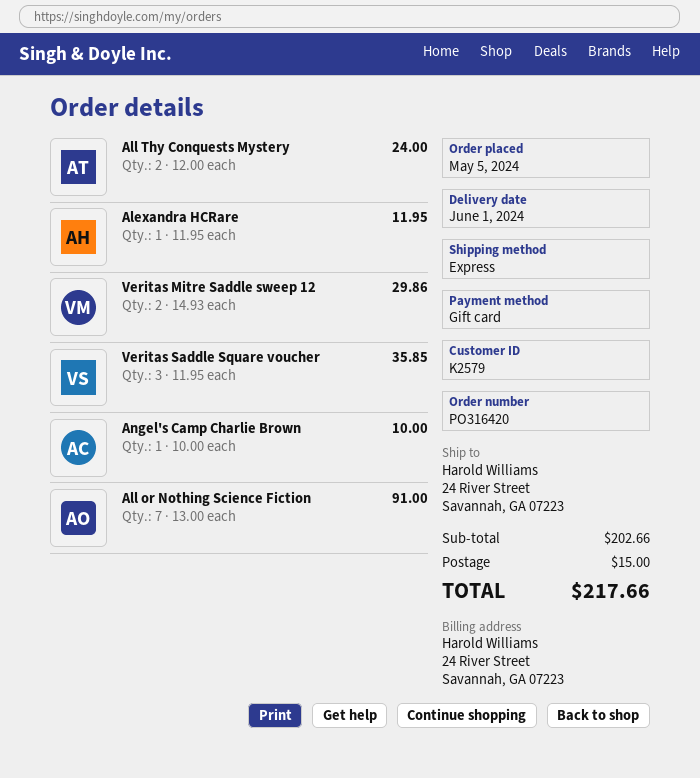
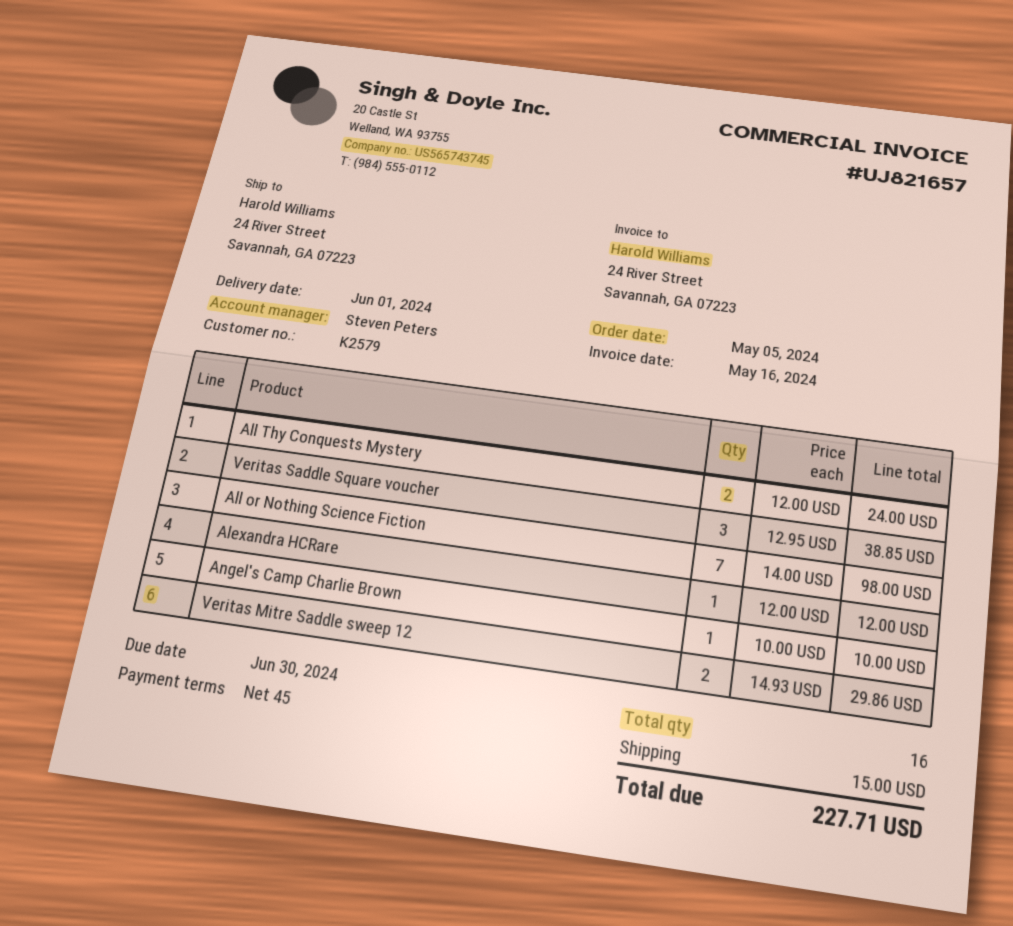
Alexandra HCRare: 1 x 11.95 = 11.95 -> 1 x 12.00 = 12.00
Veritas Saddle Square voucher: 3 x 11.95 = 35.85 -> 3 x 12.95 = 38.85
All or Nothing Science Fiction: 7 x 13.00 = 91.00 -> 7 x 14.00 = 98.00
total: 217.66 -> 227.71

